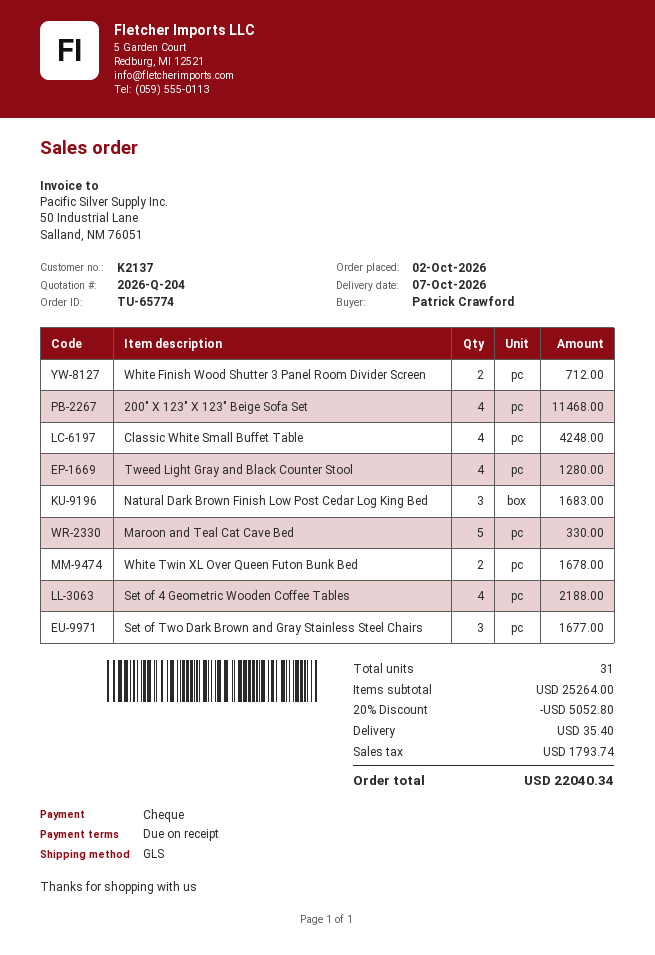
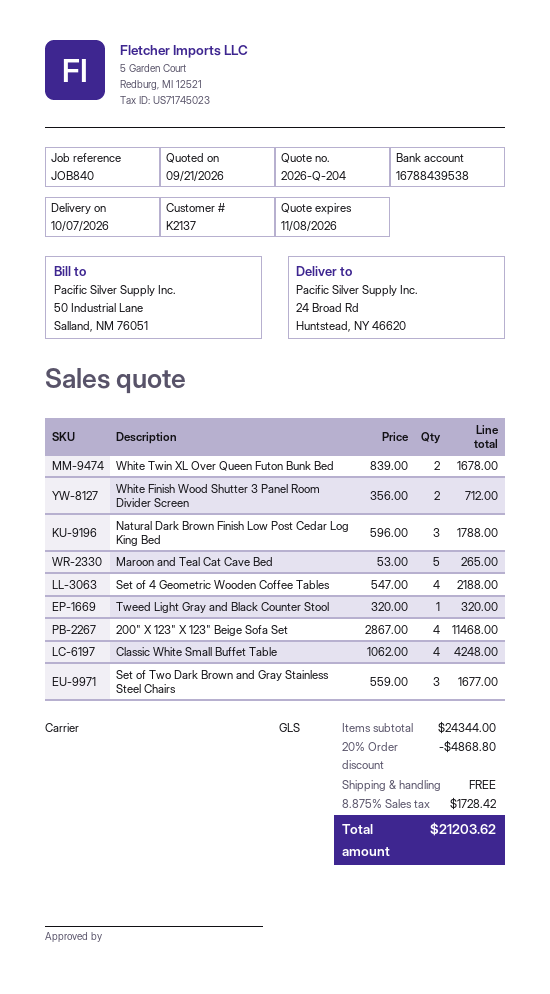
Tweed Light Gray and Black Counter Stool: 4 for 1280.00 -> 1 for 320.00
Natural Dark Brown Finish Low Post Cedar Log King Bed: 3 for 1683.00 -> 3 for 1788.00
Maroon and Teal Cat Cave Bed: 5 for 330.00 -> 5 for 265.00
subtotal: 25264.00 -> 24344.00
discount: 20% = 5052.80 -> 20% = 4868.80
shipping: 35.40 -> 0.00
tax: 1793.74 -> 1728.42
total: 22040.34 -> 21203.62

